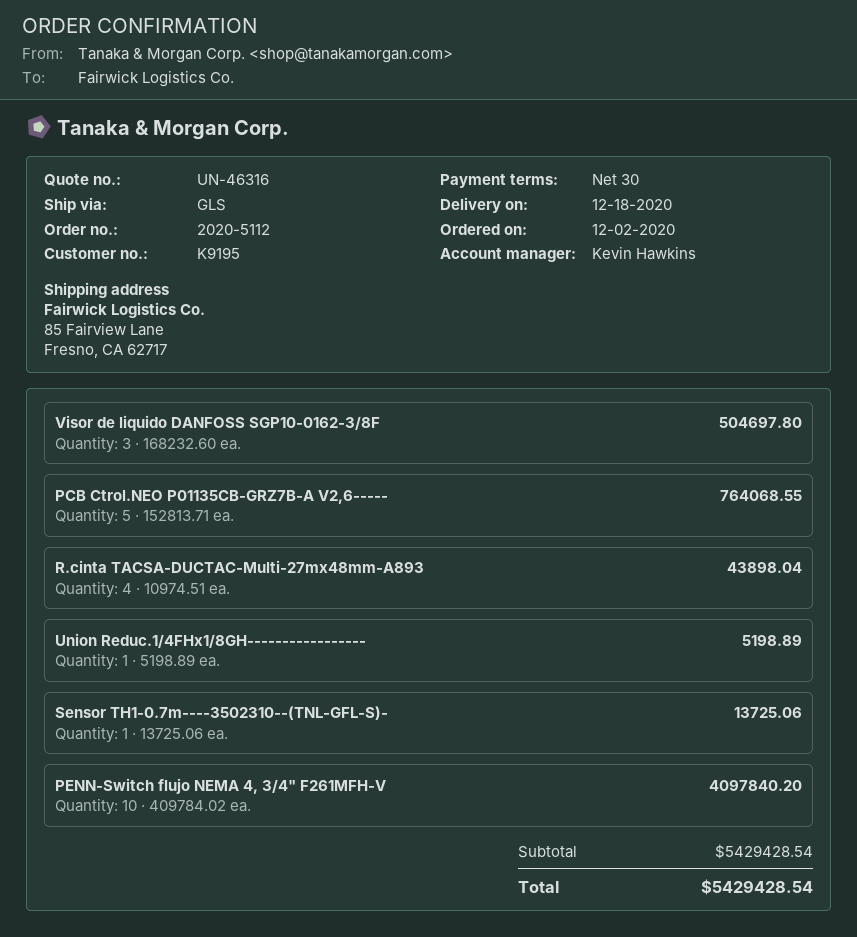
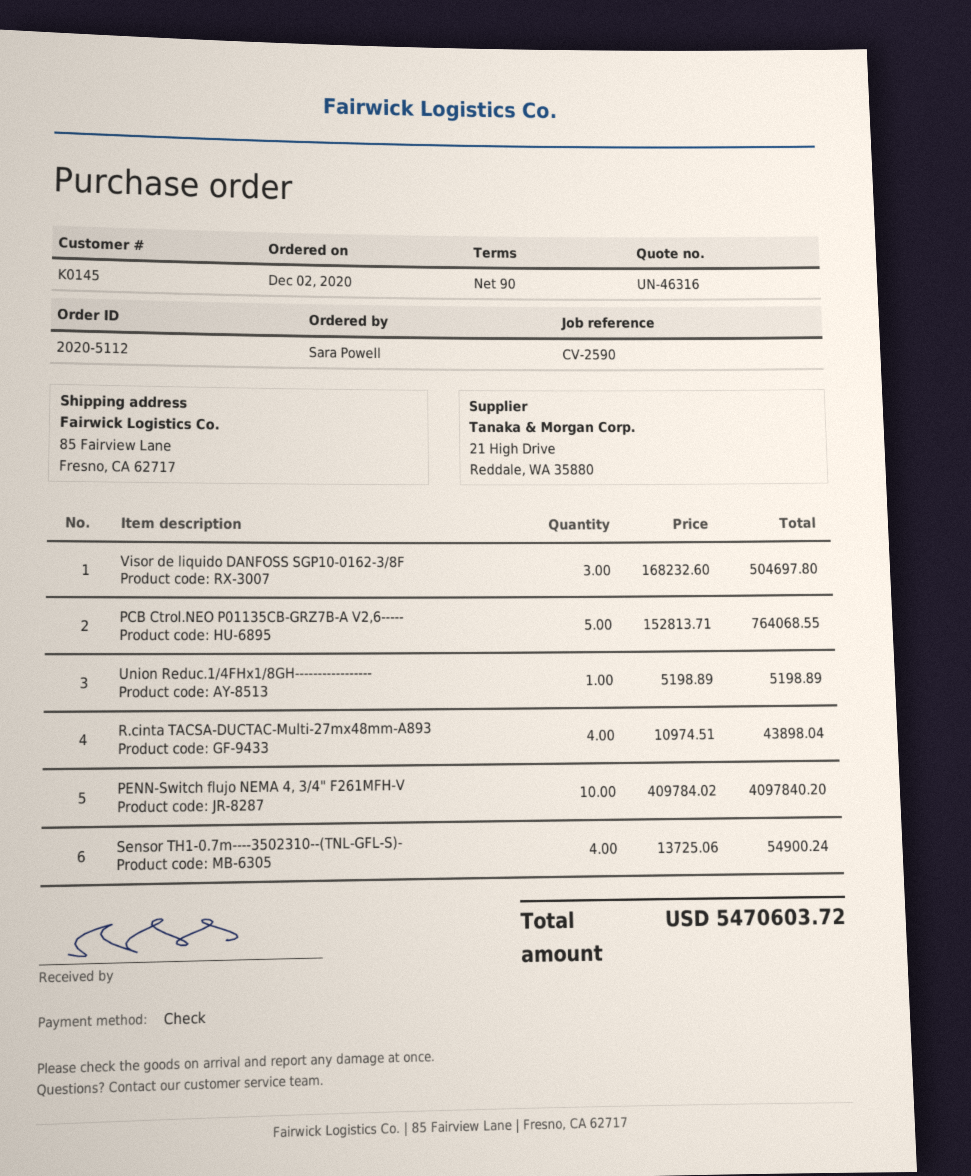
payment terms: 30 days -> 90 days
customer number: K9195 -> K0145
Sensor TH1-0.7m----3502310--(TNL-GFL-S)-: 1 x 13725.06 = 13725.06 -> 4 x 13725.06 = 54900.24
total: 5429428.54 -> 5470603.72

